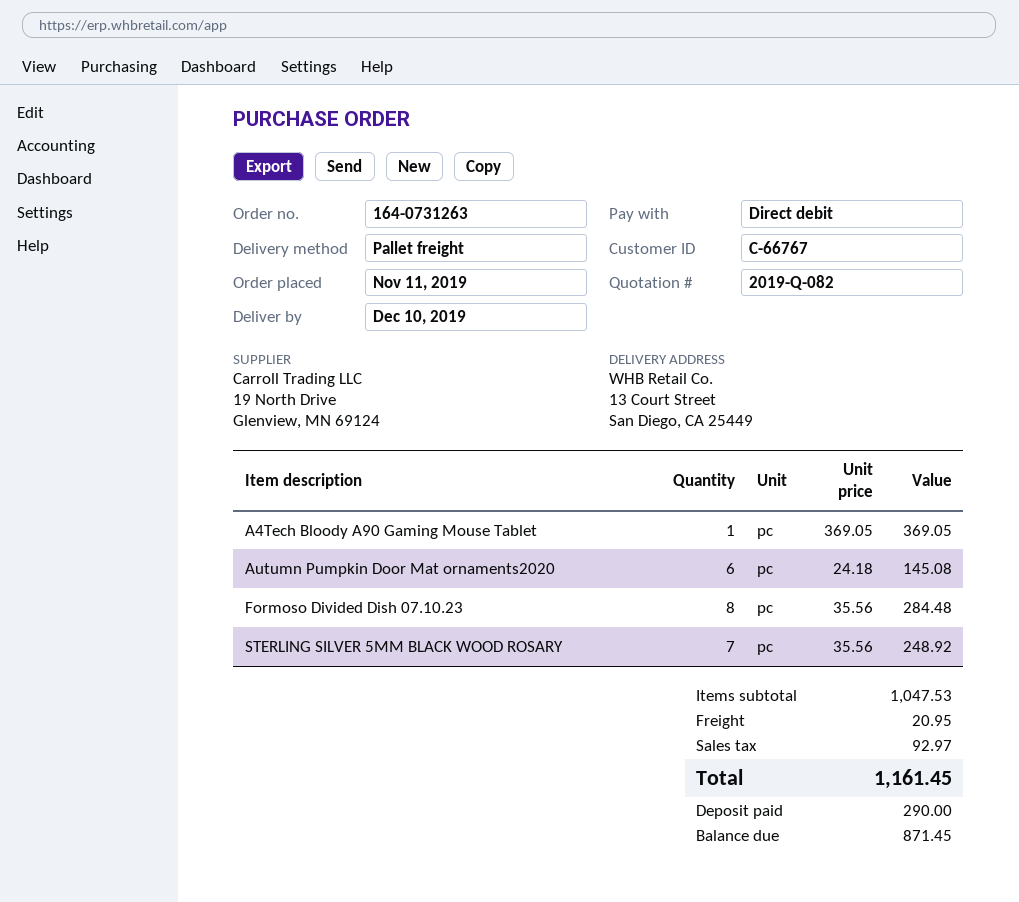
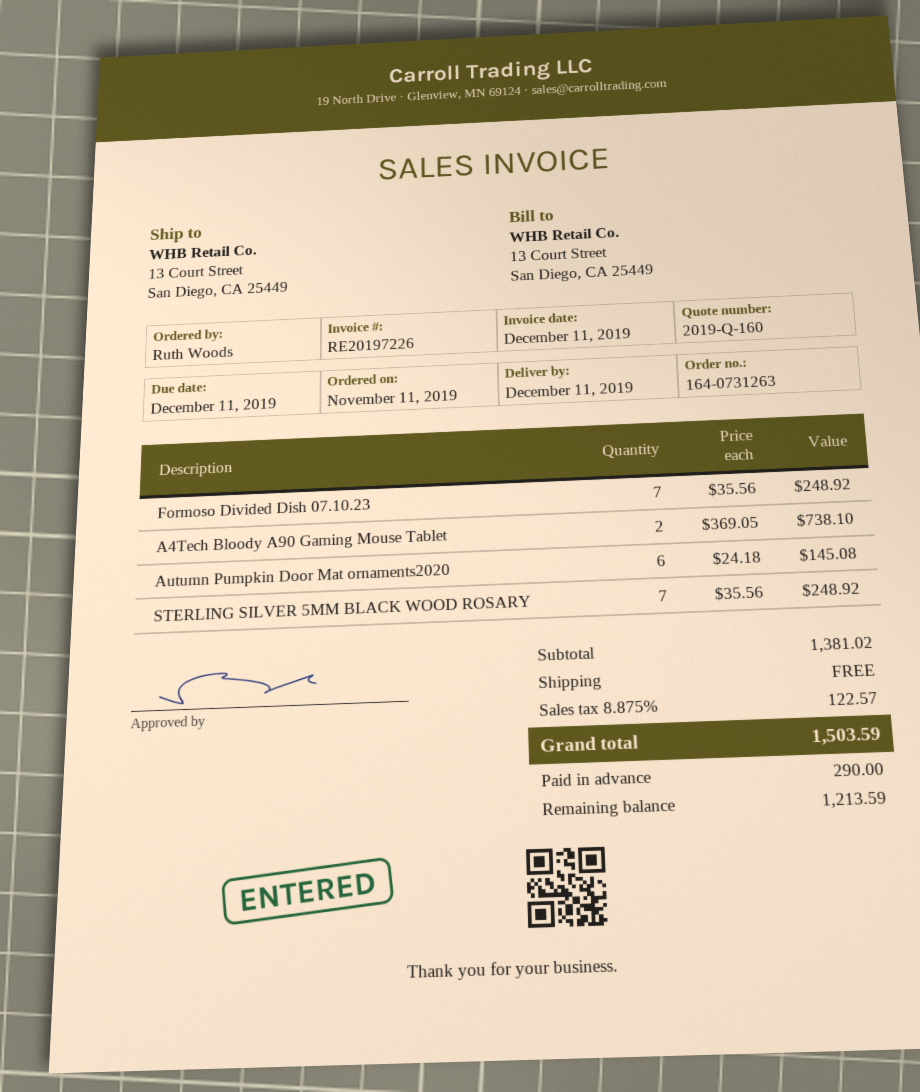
quote number: 2019-Q-082 -> 2019-Q-160
delivery date: 2019-12-10 -> 2019-12-11
A4Tech Bloody A90 Gaming Mouse Tablet: 1 x 369.05 = 369.05 -> 2 x 369.05 = 738.10
Formoso Divided Dish 07.10.23: 8 x 35.56 = 284.48 -> 7 x 35.56 = 248.92
subtotal: 1047.53 -> 1381.02
shipping: 20.95 -> 0.00
tax: 92.97 -> 122.57
total: 1161.45 -> 1503.59
balance: 871.45 -> 1213.59

